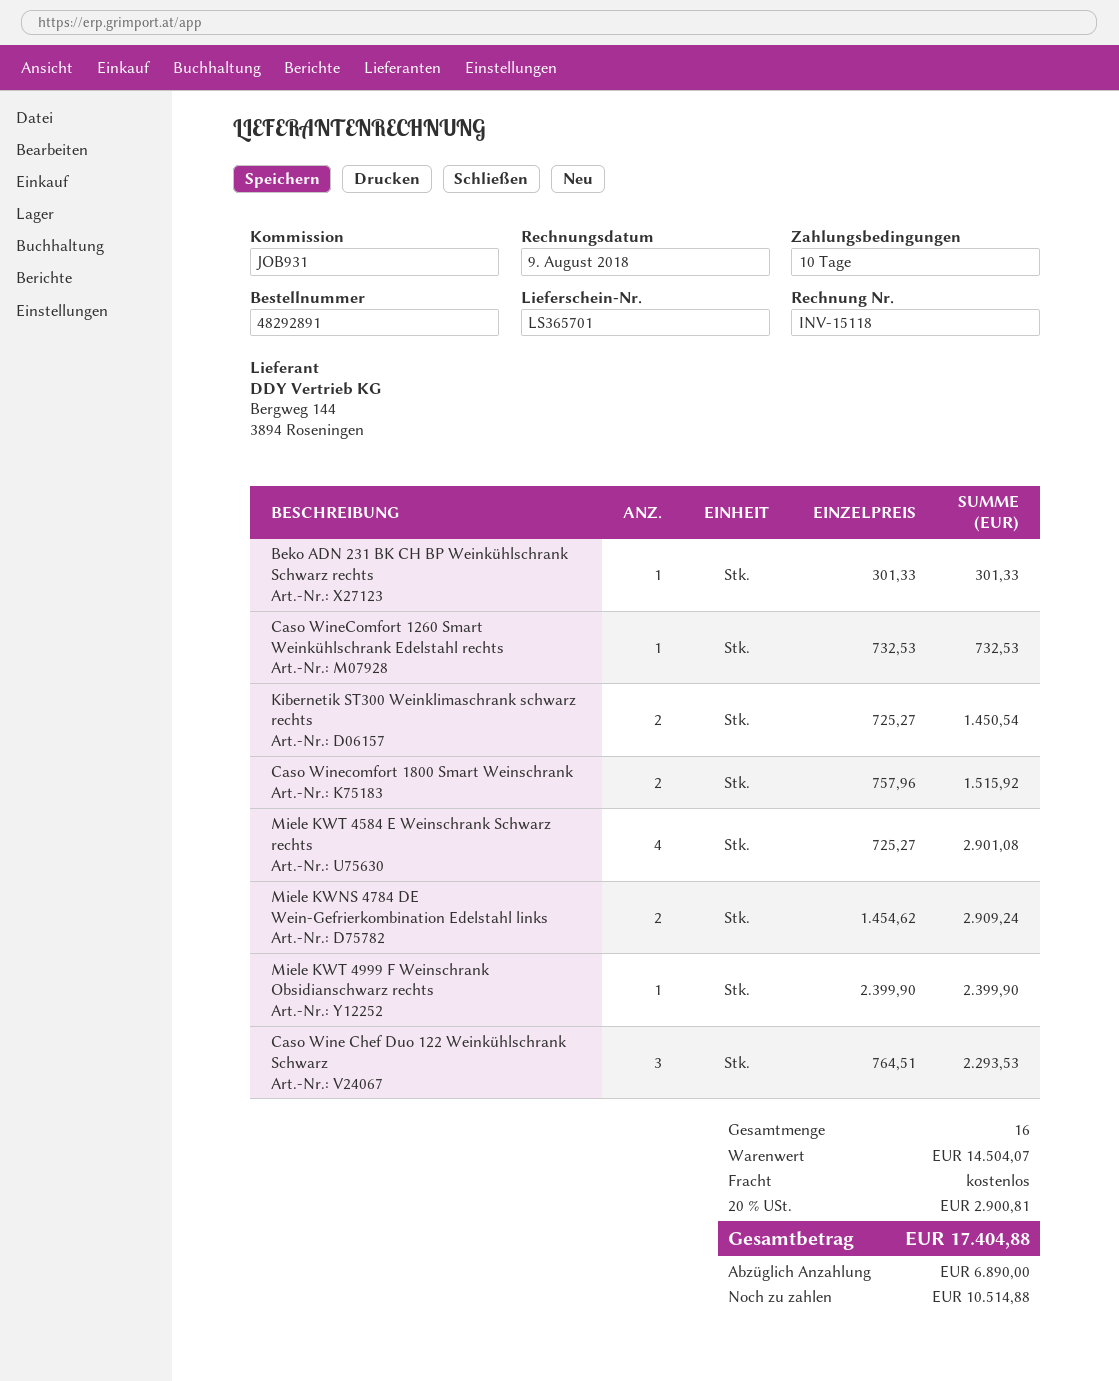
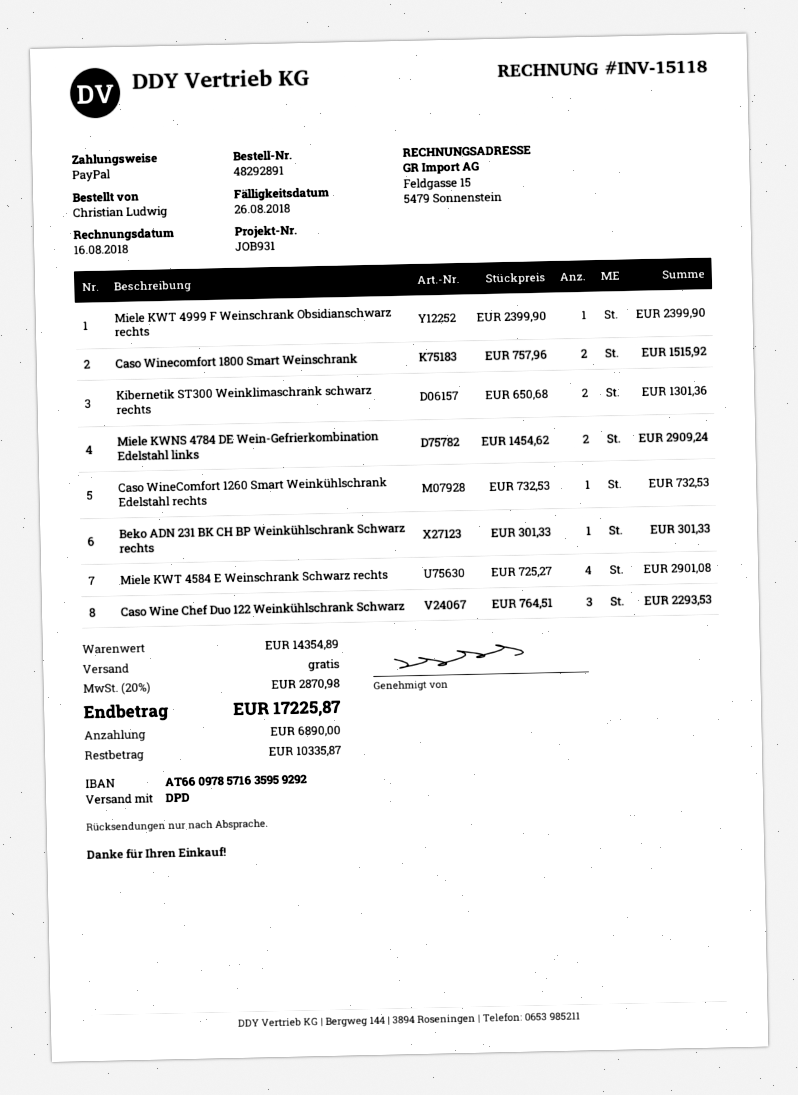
invoice date: 2018-08-09 -> 2018-08-16
Kibernetik ST300 Weinklimaschrank schwarz rechts: 2 x 725.27 = 1450.54 -> 2 x 650.68 = 1301.36
subtotal: 14504.07 -> 14354.89
tax: 20% = 2900.81 -> 20% = 2870.98
total: 17404.88 -> 17225.87
balance: 10514.88 -> 10335.87

